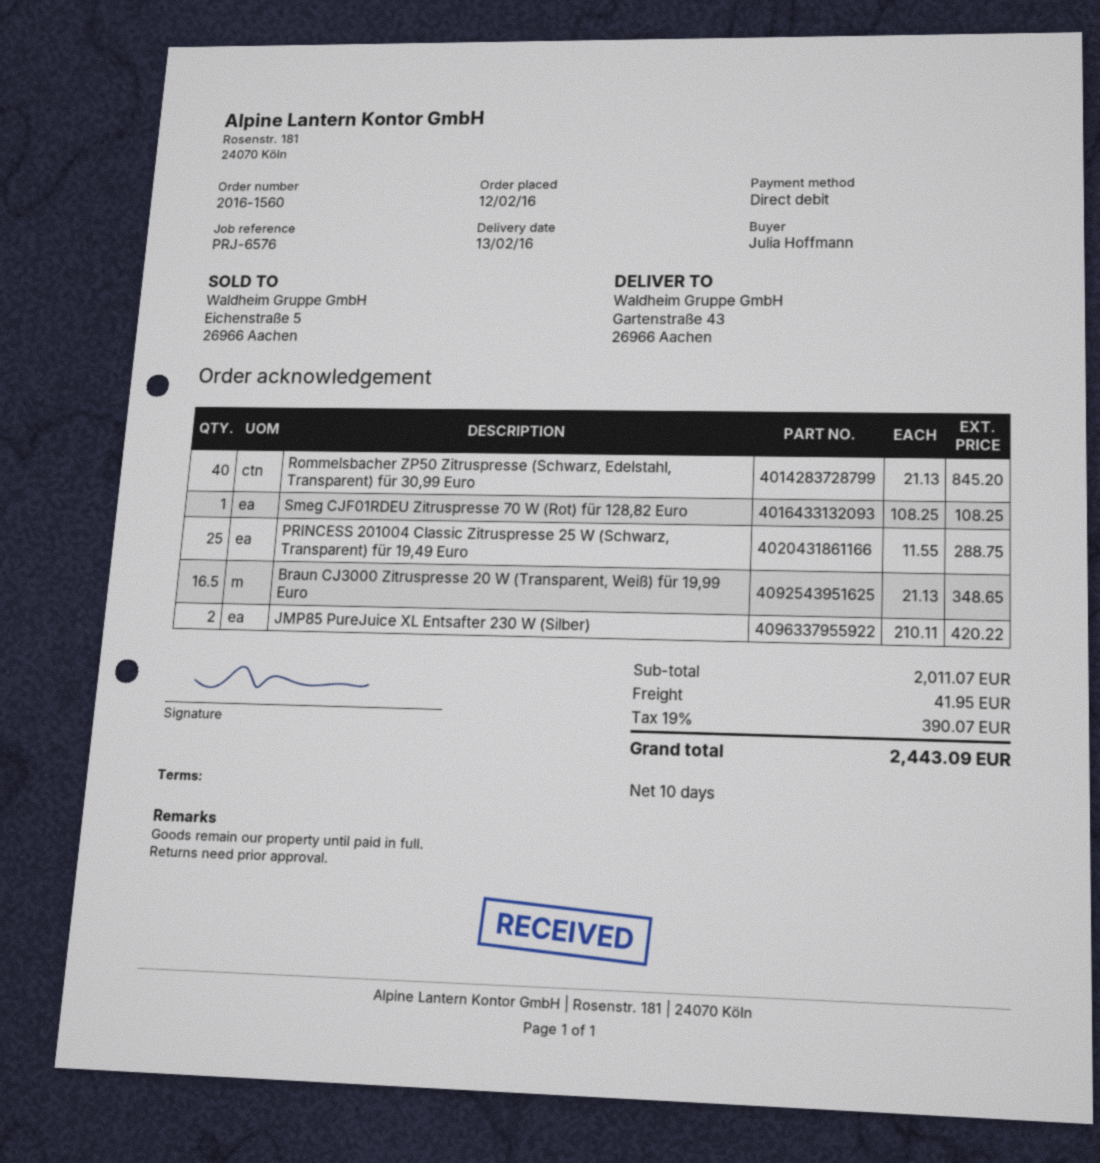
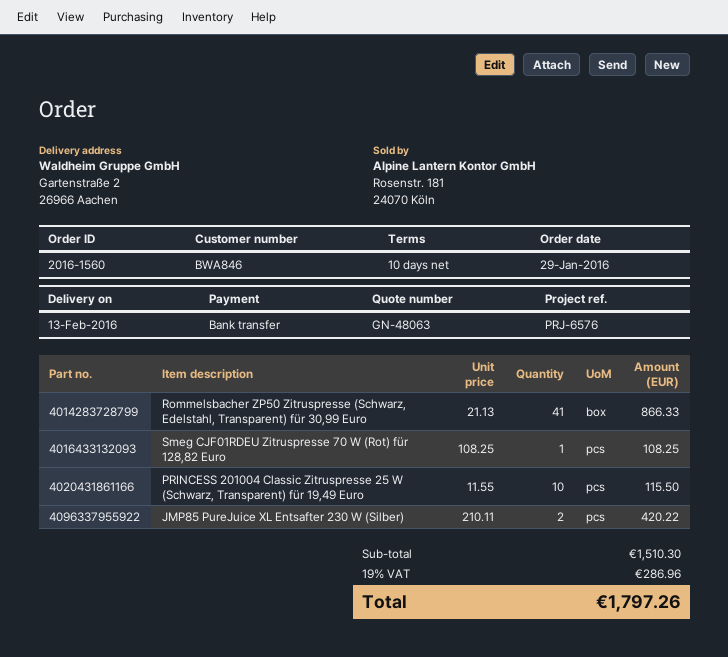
order date: 2016-02-12 -> 2016-01-29
payment method: direct debit -> bank transfer
ship to: Gartenstraße 43, 26966 Aachen -> Gartenstraße 2, 26966 Aachen
Rommelsbacher ZP50 Zitruspresse (Schwarz, Edelstahl, Transparent) für 30,99 Euro: 40 x 21.13 = 845.20 -> 41 x 21.13 = 866.33
PRINCESS 201004 Classic Zitruspresse 25 W (Schwarz, Transparent) für 19,49 Euro: 25 x 11.55 = 288.75 -> 10 x 11.55 = 115.50
Braun CJ3000 Zitruspresse 20 W (Transparent, Weiß) für 19,99 Euro: 16.5 x 21.13 = 348.65 -> none
subtotal: 2011.07 -> 1510.30
shipping: 41.95 -> none
tax: 19% = 390.07 -> 19% = 286.96
total: 2443.09 -> 1797.26

